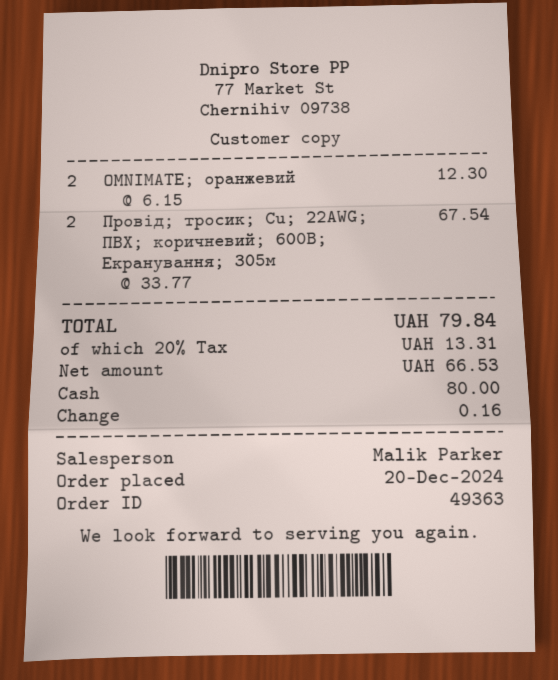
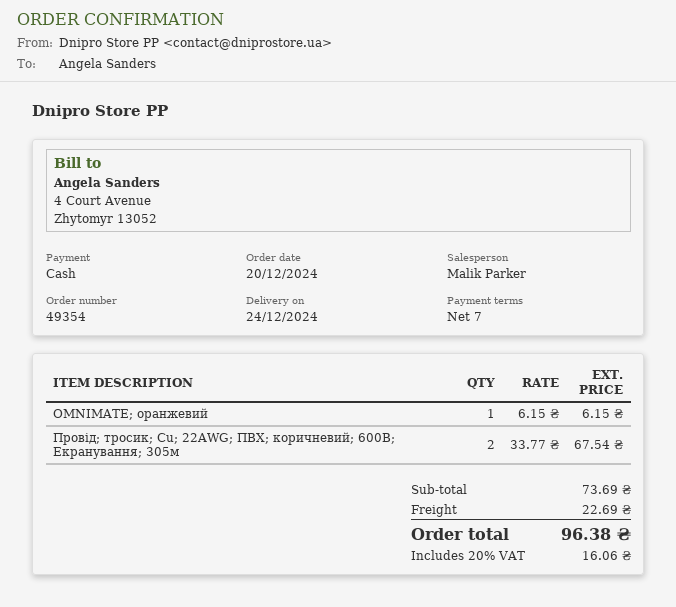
order number: 49363 -> 49354
OMNIMATE; оранжевий: 2 x 6.15 = 12.30 -> 1 x 6.15 = 6.15
shipping: none -> 22.69
tax: 20% = 13.31 -> 20% = 16.06
total: 79.84 -> 96.38

